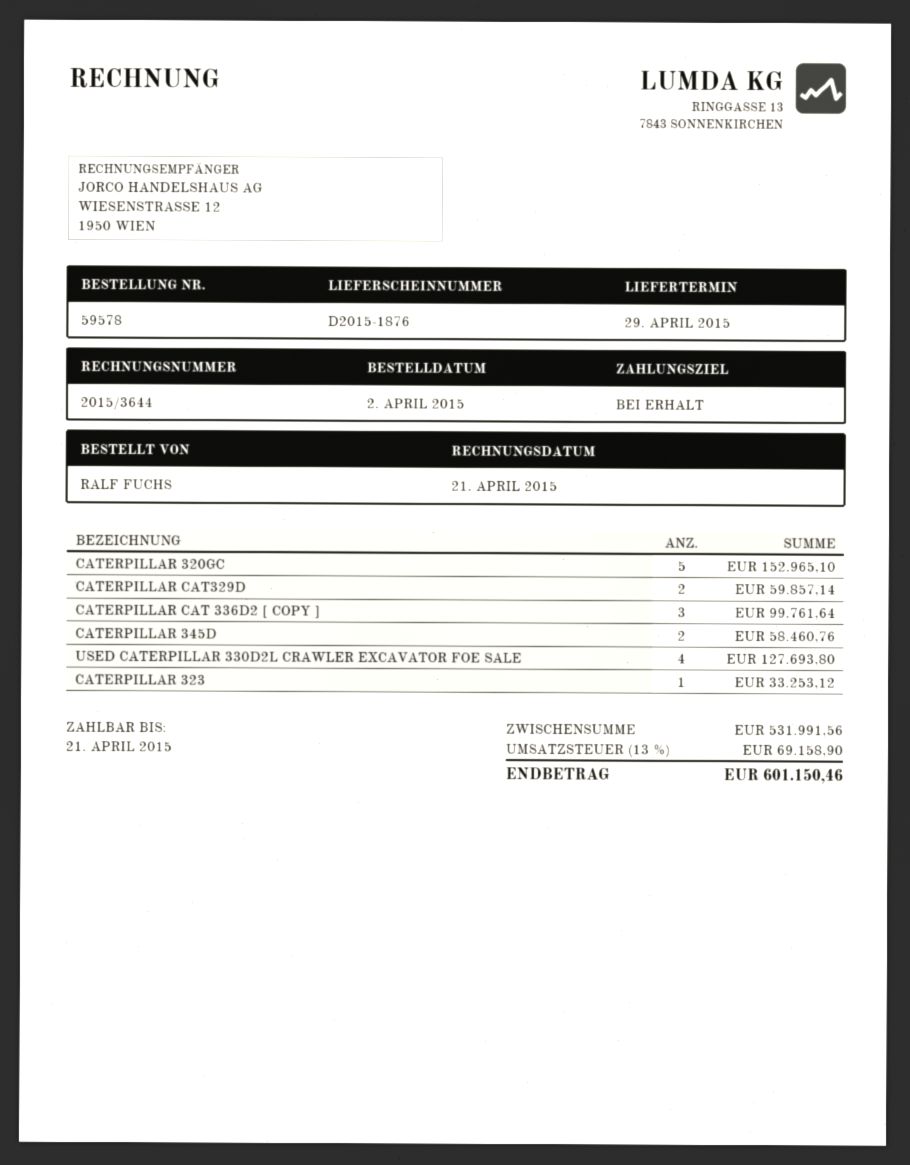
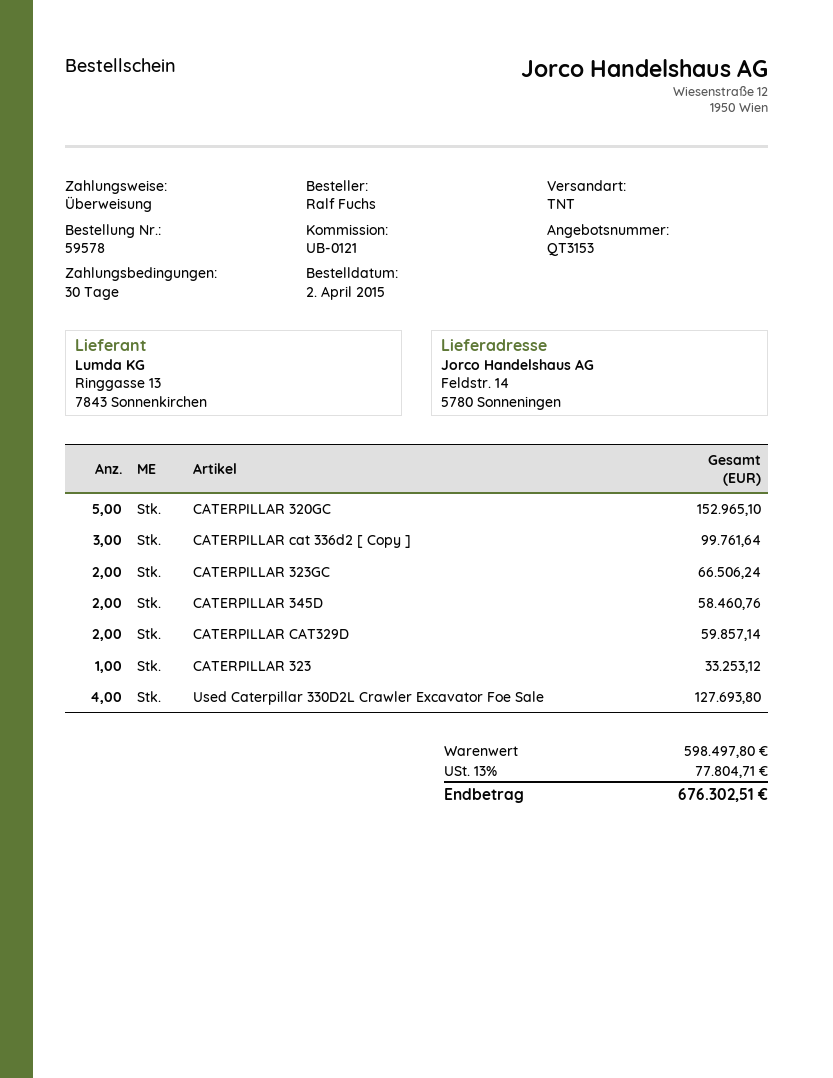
payment terms: on receipt -> 30 days
CATERPILLAR 323GC: none -> 2 for 66506.24
subtotal: 531991.56 -> 598497.80
tax: 13% = 69158.90 -> 13% = 77804.71
total: 601150.46 -> 676302.51

